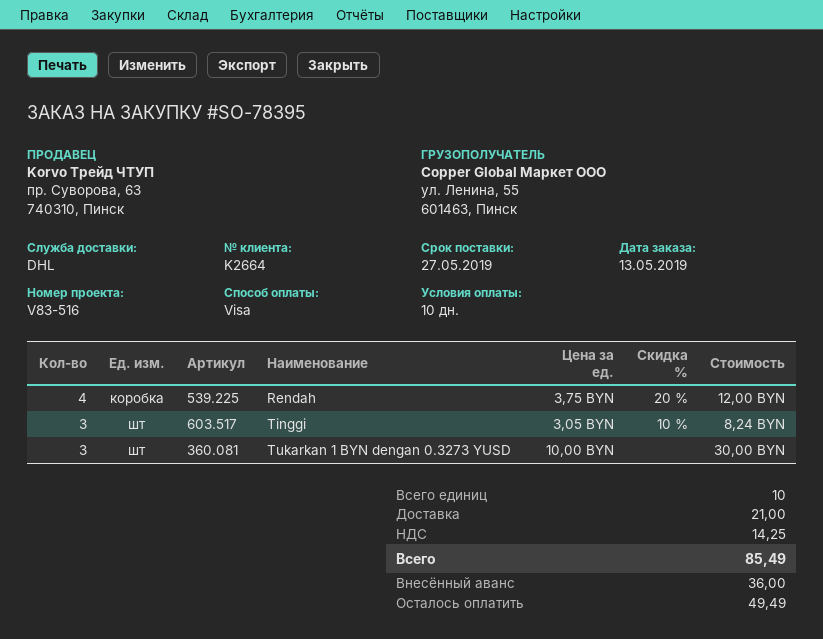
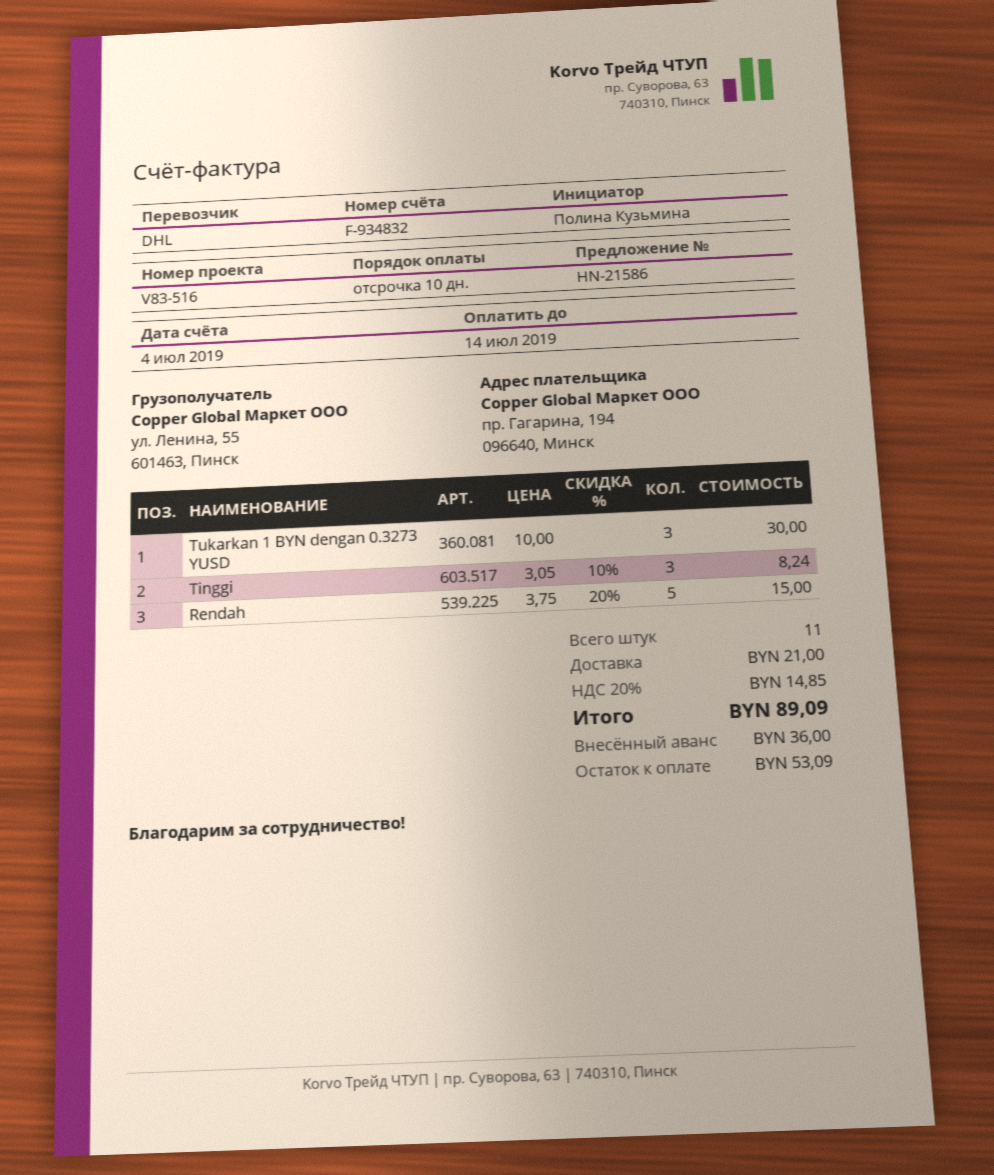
Rendah: 4 x 3.75 - 20% = 12.00 -> 5 x 3.75 - 20% = 15.00
total quantity: 10 -> 11
tax: 14.25 -> 14.85
total: 85.49 -> 89.09
balance: 49.49 -> 53.09

